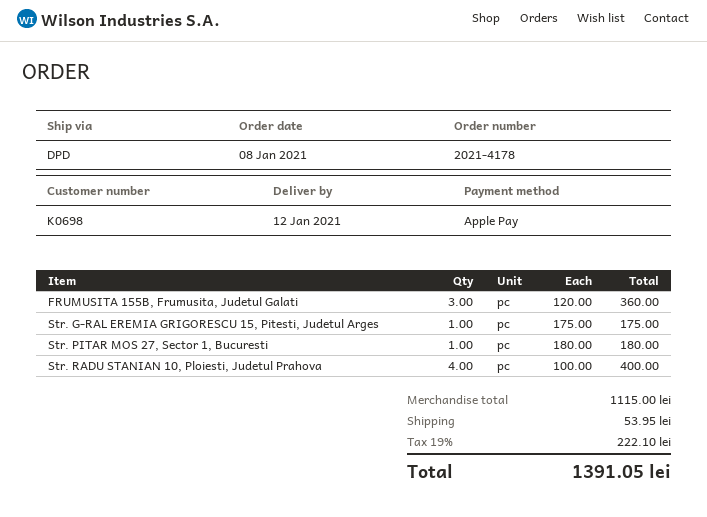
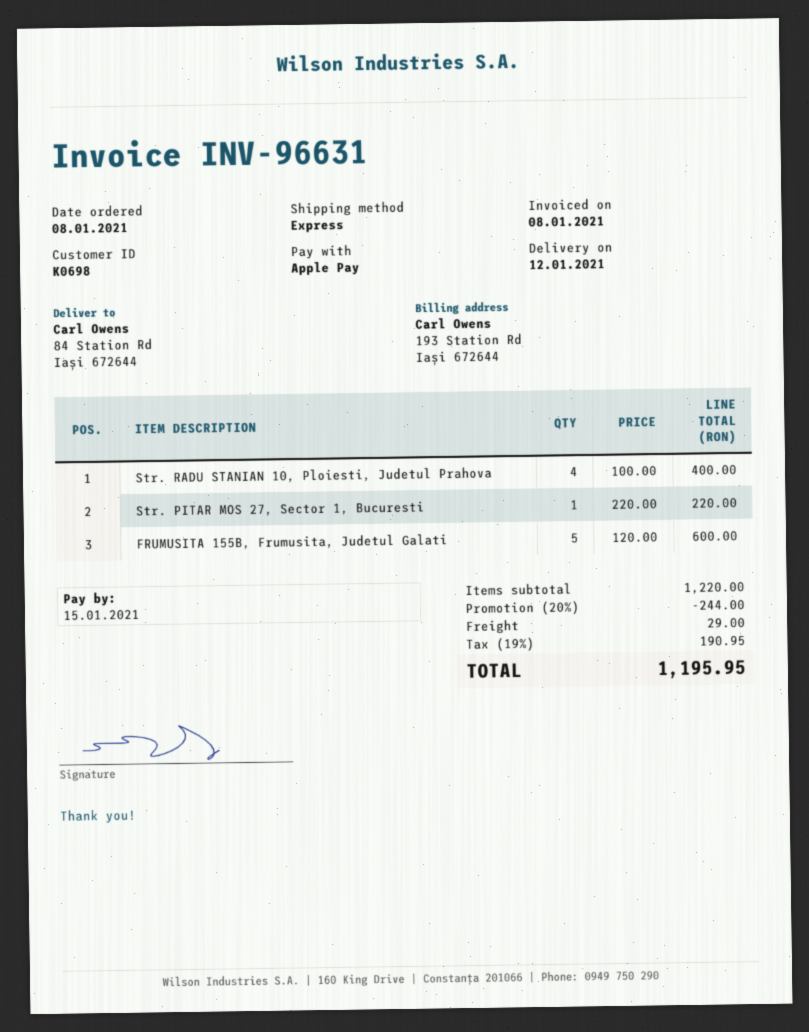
shipping method: DPD -> express
FRUMUSITA 155B, Frumusita, Judetul Galati: 3 x 120.00 = 360.00 -> 5 x 120.00 = 600.00
Str. G-RAL EREMIA GRIGORESCU 15, Pitesti, Judetul Arges: 1 x 175.00 = 175.00 -> none
Str. PITAR MOS 27, Sector 1, Bucuresti: 1 x 180.00 = 180.00 -> 1 x 220.00 = 220.00
subtotal: 1115.00 -> 1220.00
discount: none -> 20% = 244.00
shipping: 53.95 -> 29.00
tax: 19% = 222.10 -> 19% = 190.95
total: 1391.05 -> 1195.95

